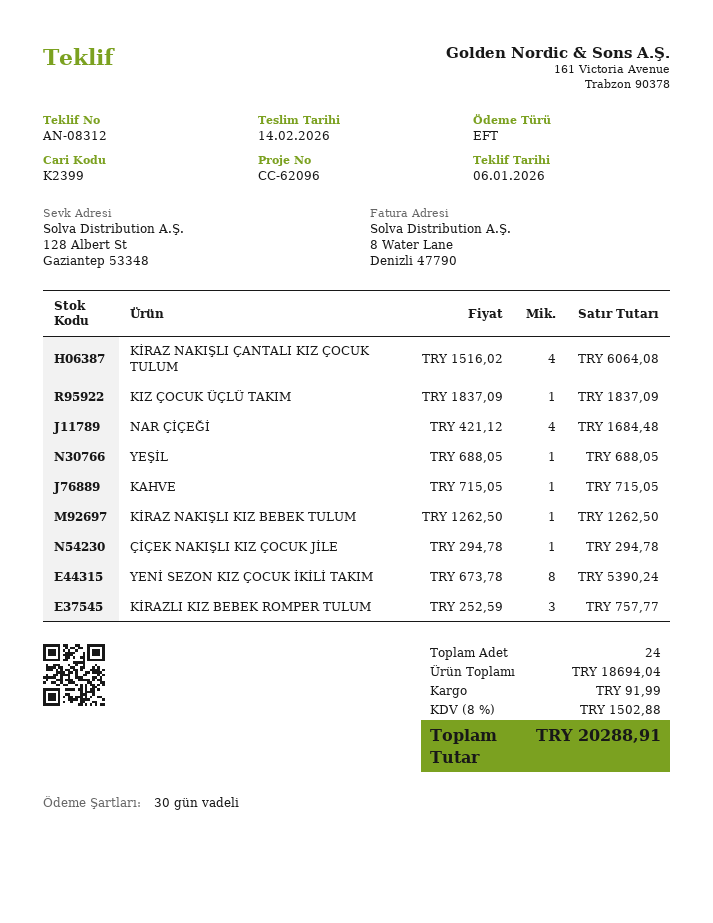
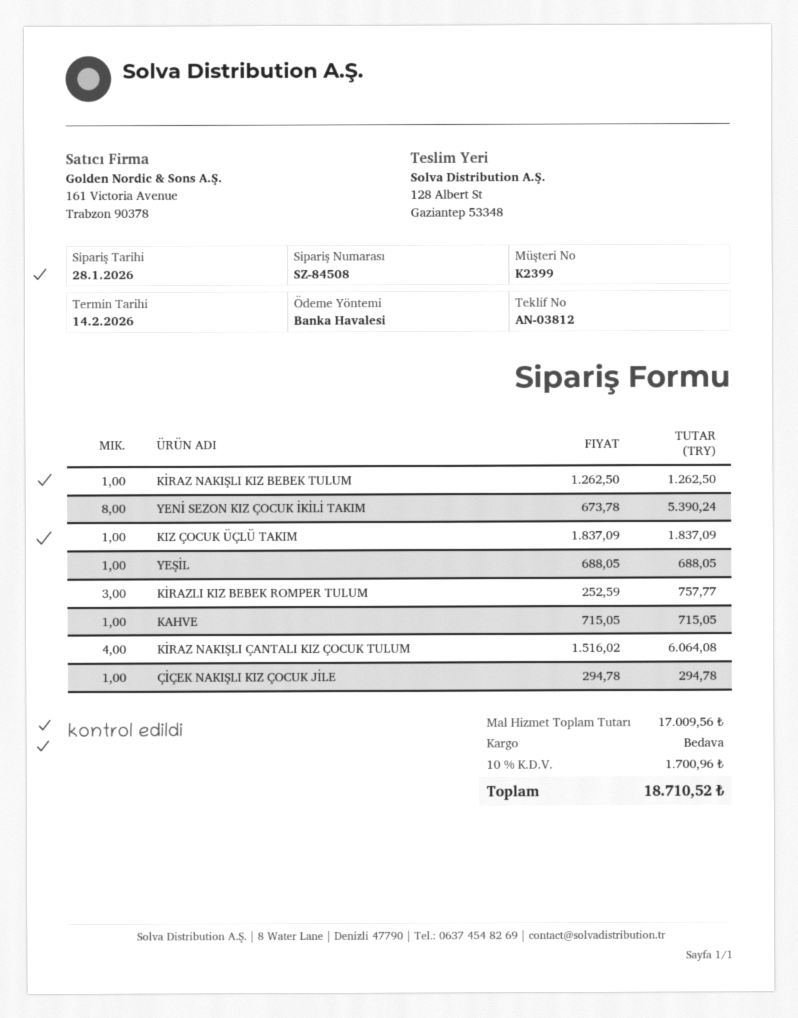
quote number: AN-08312 -> AN-03812
NAR ÇİÇEĞİ: 4 x 421.12 = 1684.48 -> none
subtotal: 18694.04 -> 17009.56
shipping: 91.99 -> 0.00
tax: 8% = 1502.88 -> 10% = 1700.96
total: 20288.91 -> 18710.52

